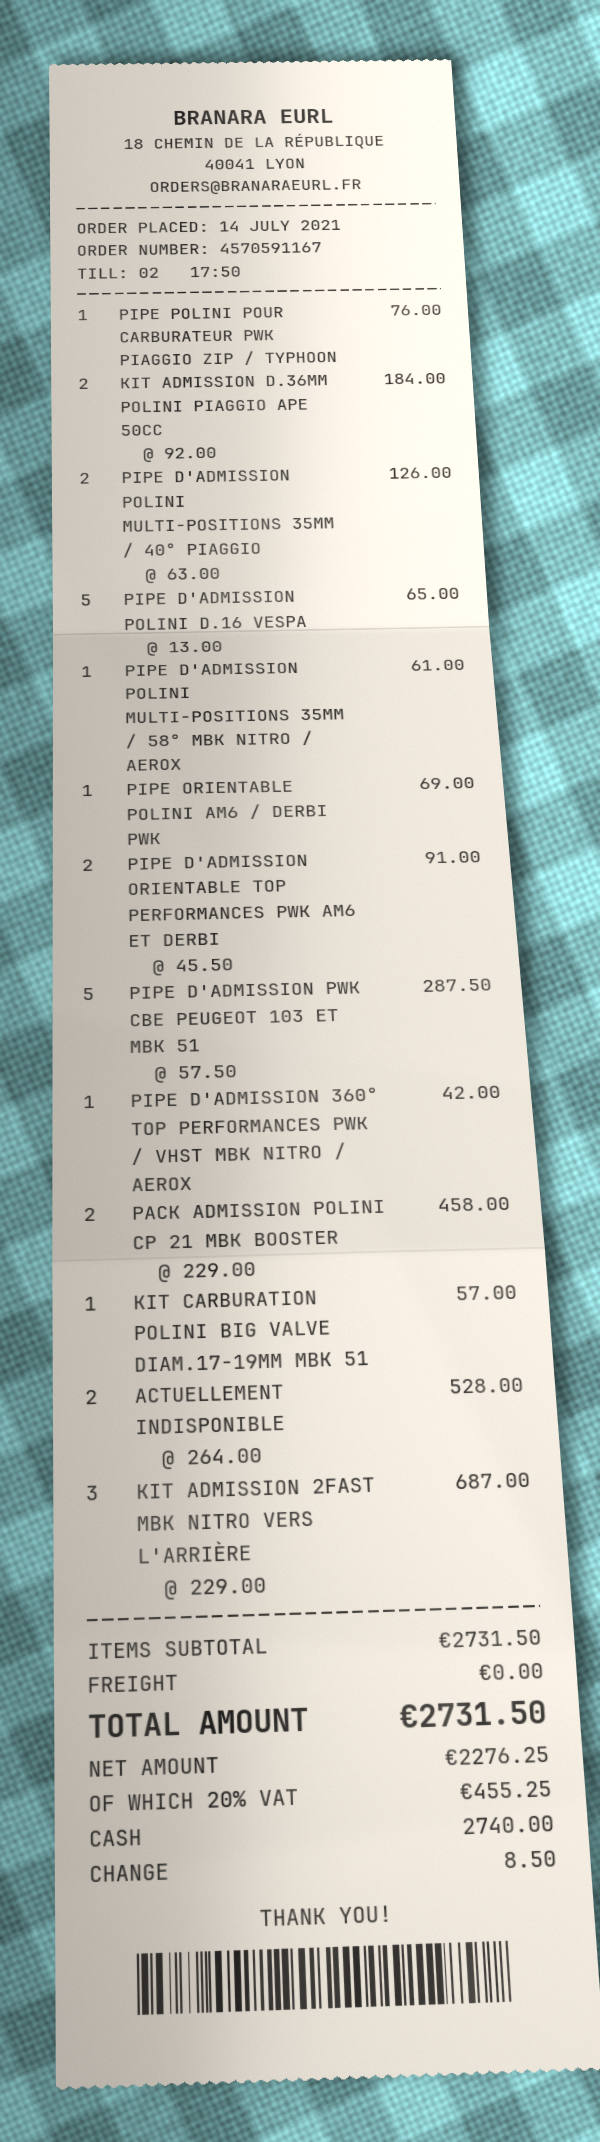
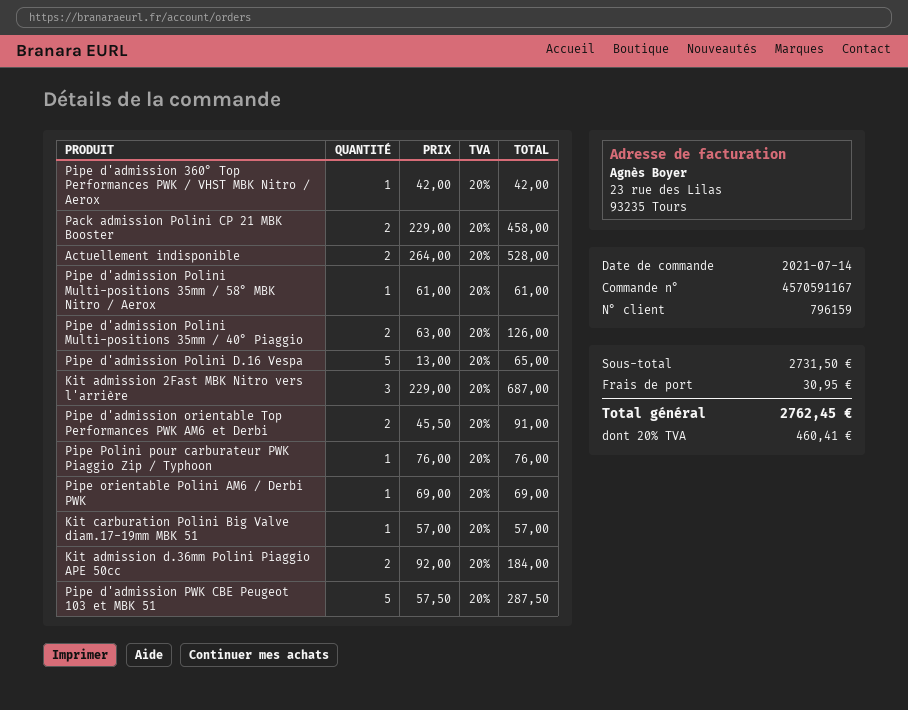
shipping: 0.00 -> 30.95
tax: 20% = 455.25 -> 20% = 460.41
total: 2731.50 -> 2762.45

